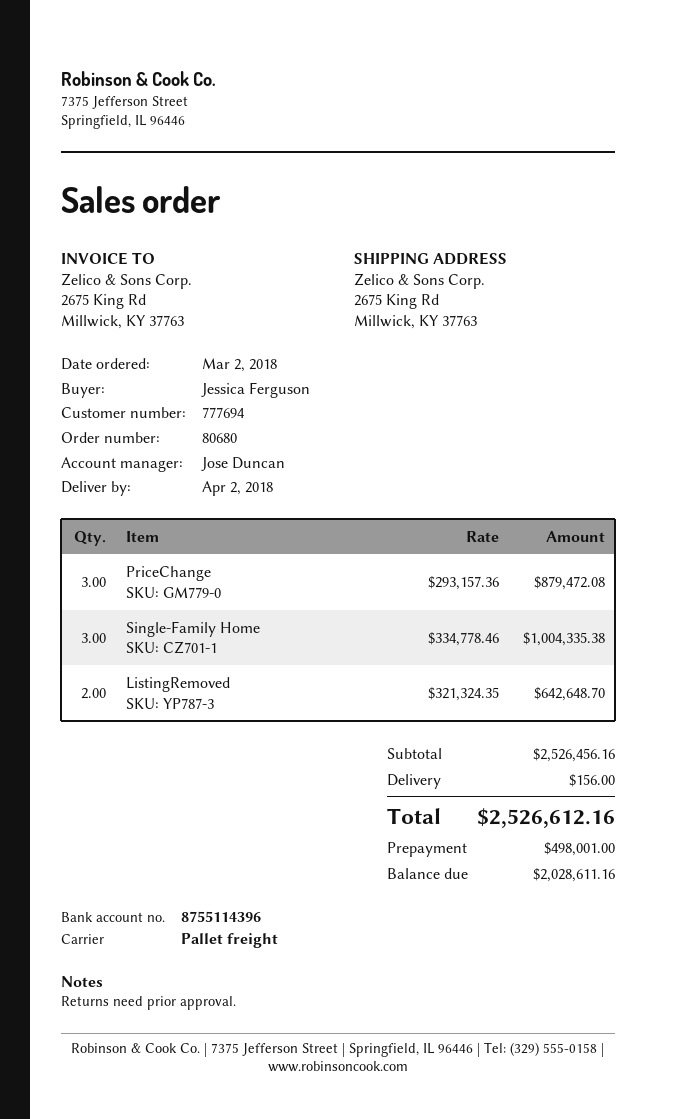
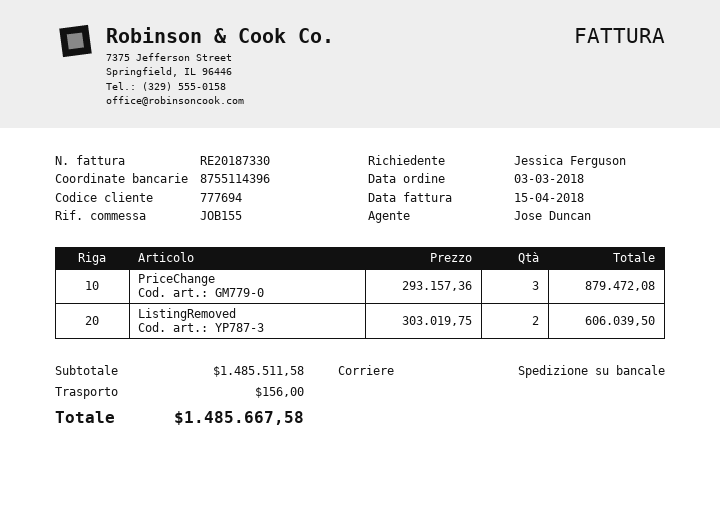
order date: 2018-03-02 -> 2018-03-03
Single-Family Home: 3 x 334778.46 = 1004335.38 -> none
ListingRemoved: 2 x 321324.35 = 642648.70 -> 2 x 303019.75 = 606039.50
subtotal: 2526456.16 -> 1485511.58
total: 2526612.16 -> 1485667.58

